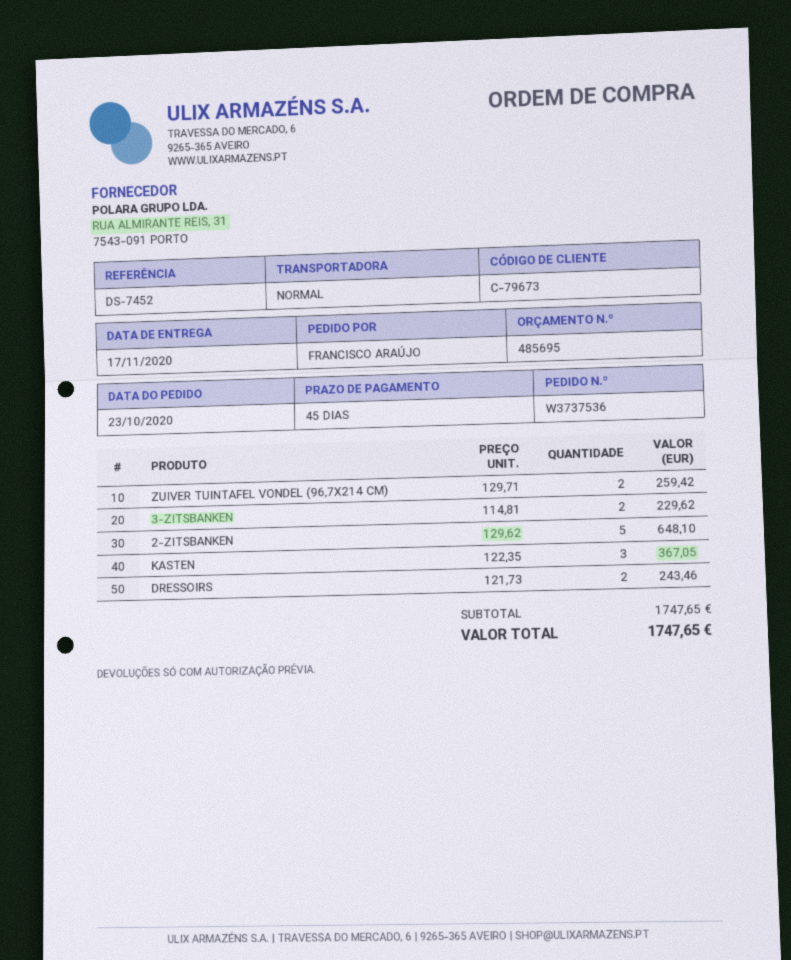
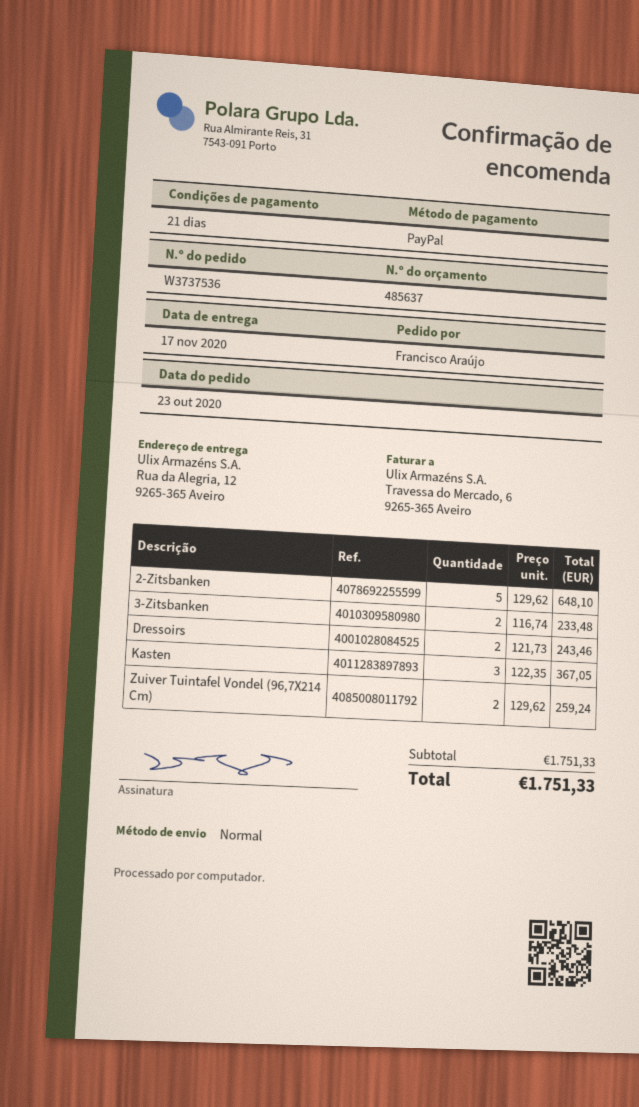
quote number: 485695 -> 485637
payment terms: 45 days -> 21 days
ZUIVER TUINTAFEL VONDEL (96,7X214 CM): 2 x 129.71 = 259.42 -> 2 x 129.62 = 259.24
3-ZITSBANKEN: 2 x 114.81 = 229.62 -> 2 x 116.74 = 233.48
subtotal: 1747.65 -> 1751.33
total: 1747.65 -> 1751.33

